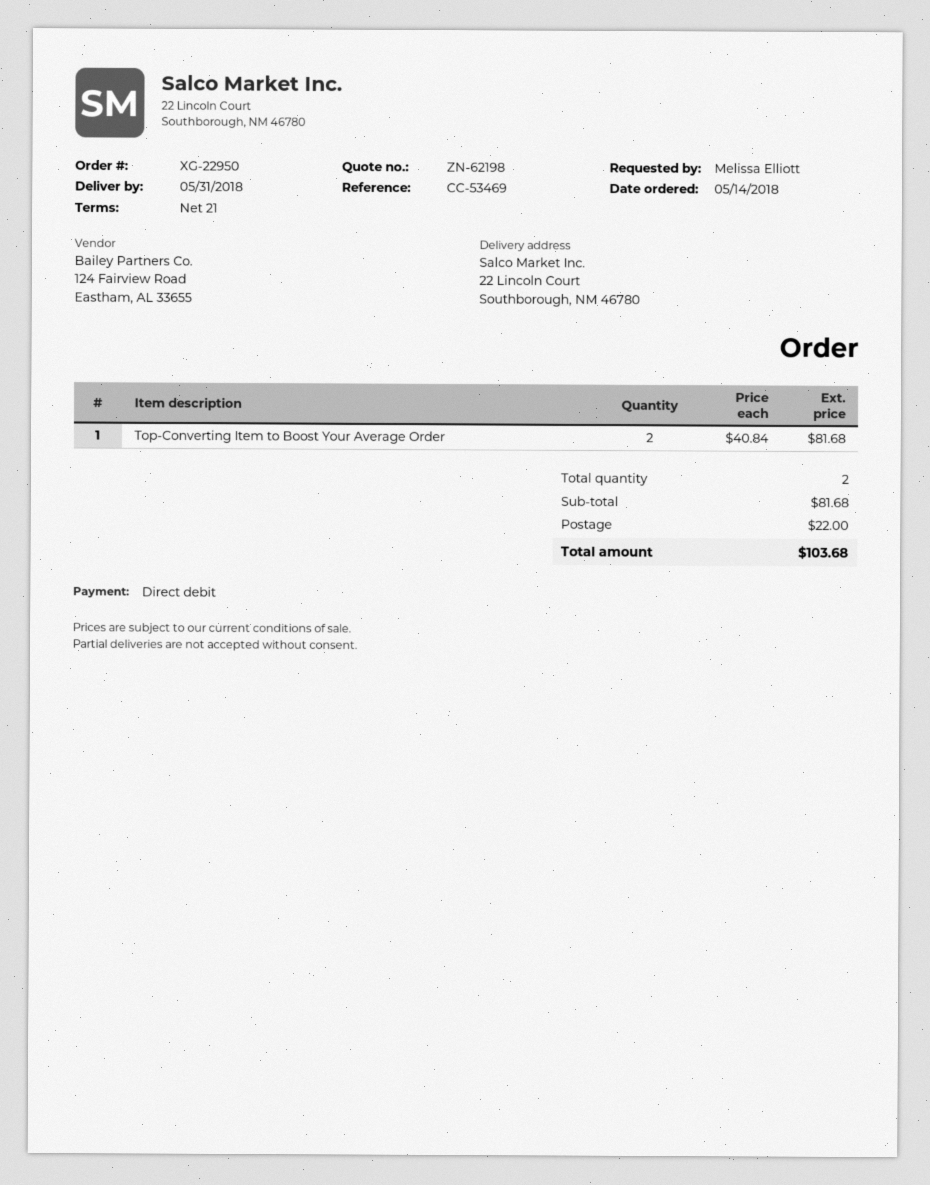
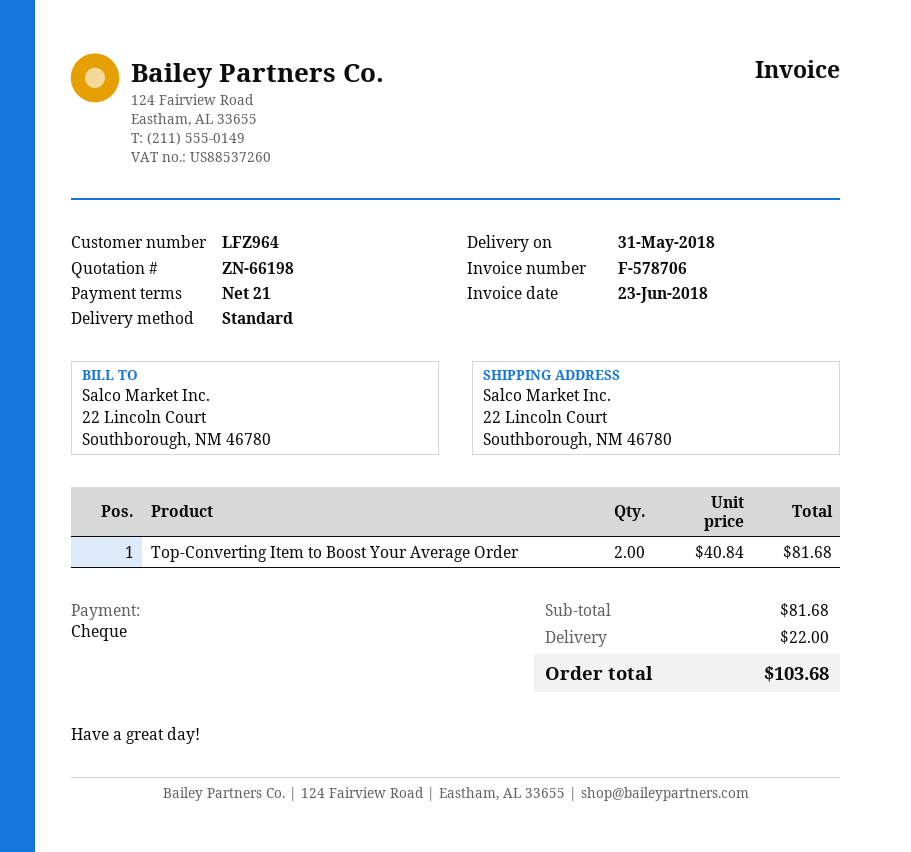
quote number: ZN-62198 -> ZN-66198
payment method: direct debit -> cheque

